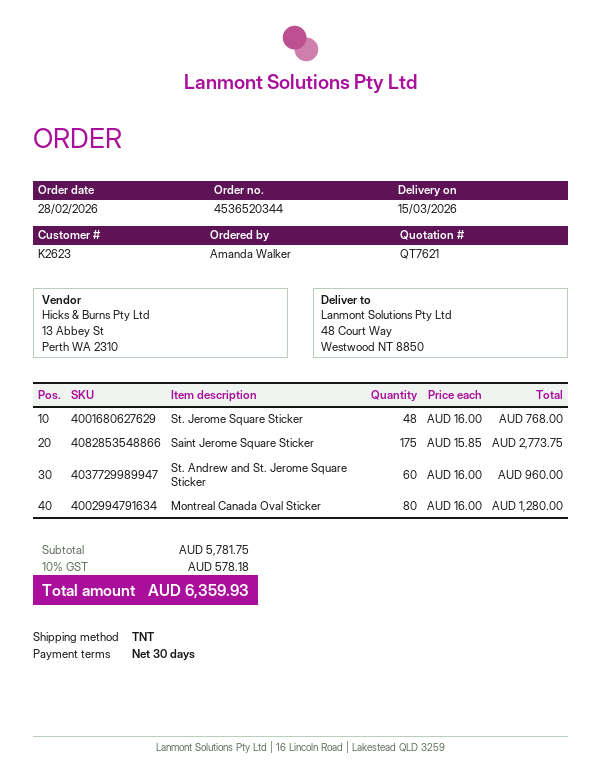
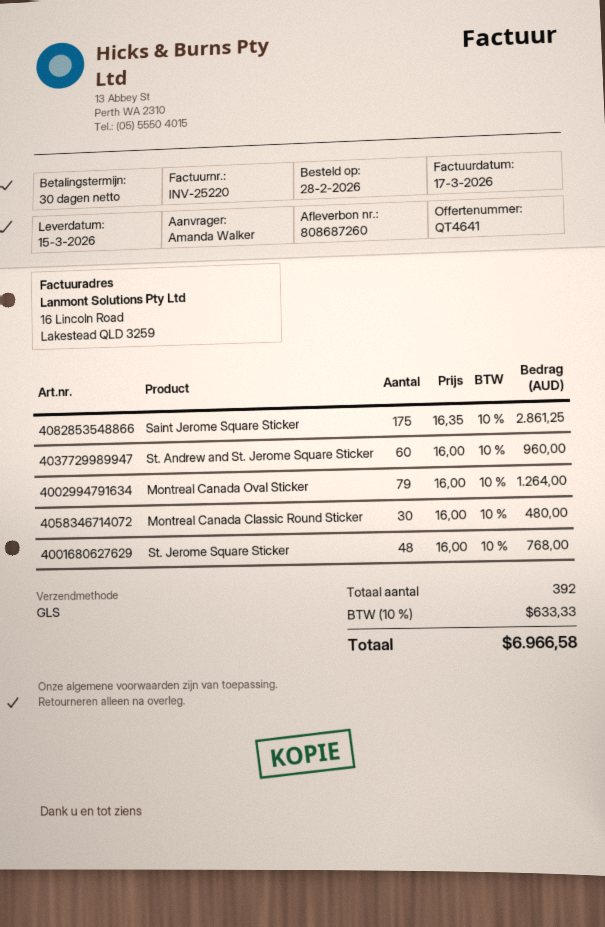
quote number: QT7621 -> QT4641
shipping method: TNT -> GLS
Saint Jerome Square Sticker: 175 x 15.85 = 2773.75 -> 175 x 16.35 = 2861.25
Montreal Canada Oval Sticker: 80 x 16.00 = 1280.00 -> 79 x 16.00 = 1264.00
Montreal Canada Classic Round Sticker: none -> 30 x 16.00 = 480.00
tax: 10% = 578.18 -> 10% = 633.33
total: 6359.93 -> 6966.58

